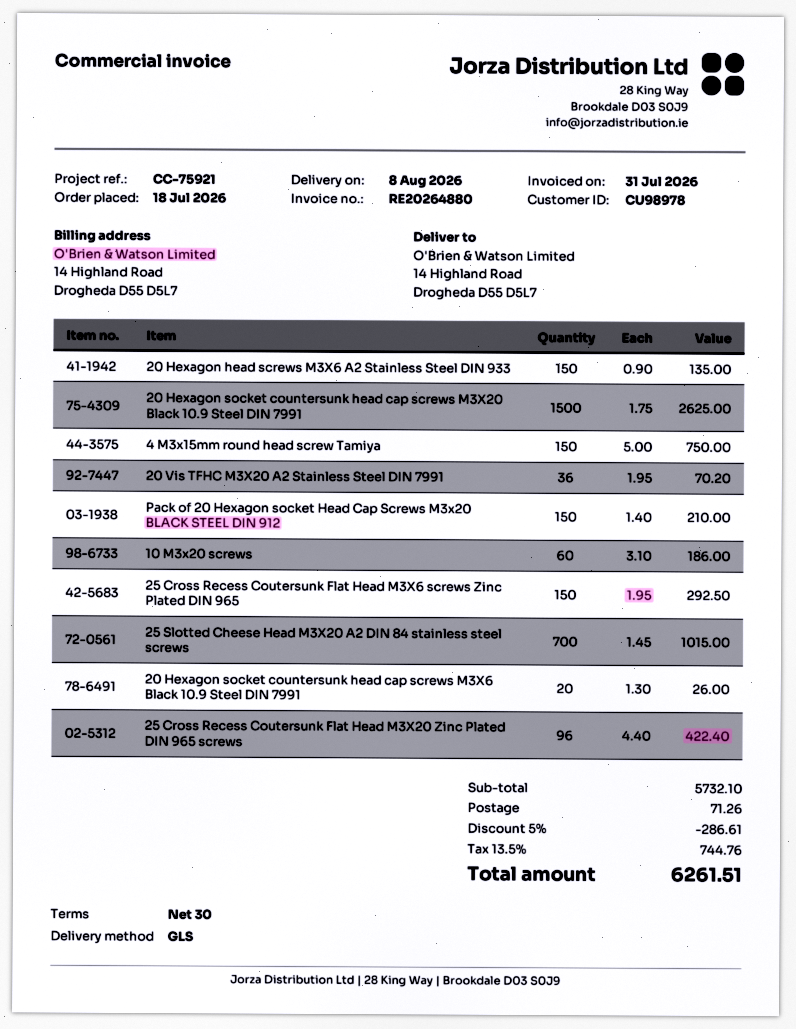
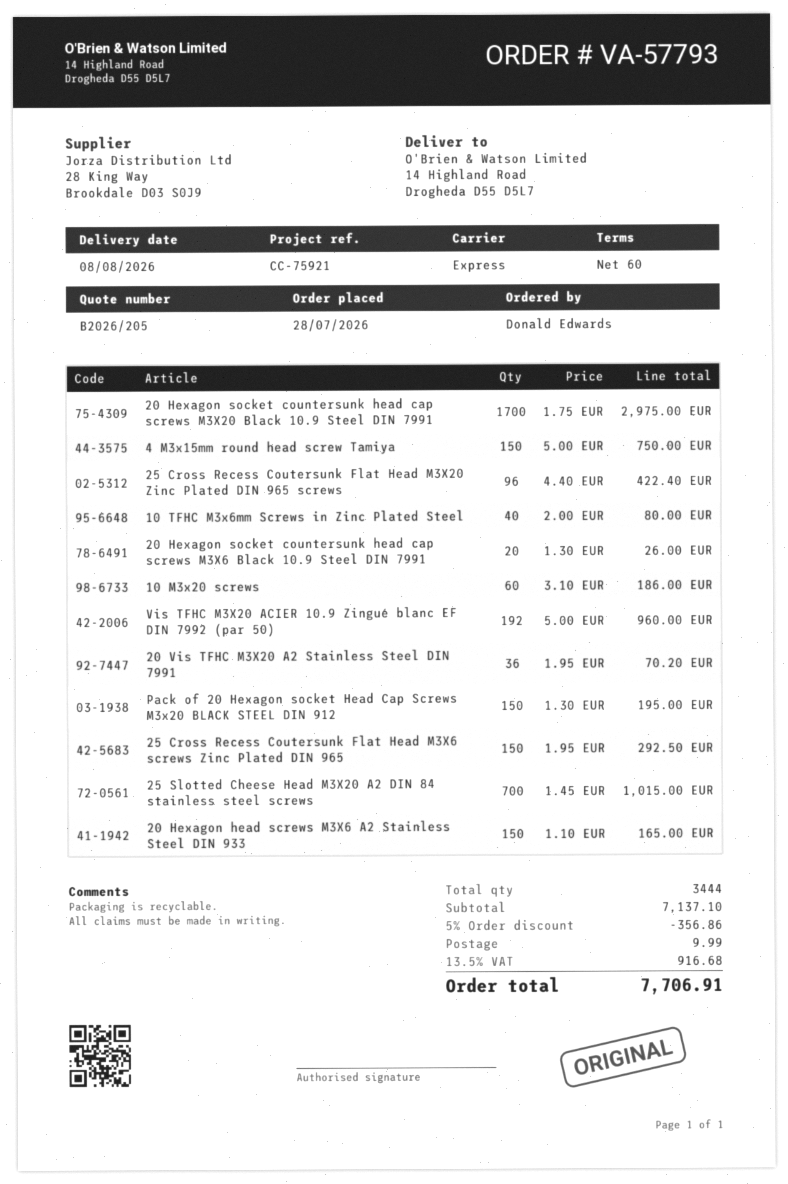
order date: 2026-07-18 -> 2026-07-28
payment terms: 30 days -> 60 days
shipping method: GLS -> express
20 Hexagon head screws M3X6 A2 Stainless Steel DIN 933: 150 x 0.90 = 135.00 -> 150 x 1.10 = 165.00
20 Hexagon socket countersunk head cap screws M3X20 Black 10.9 Steel DIN 7991: 1500 x 1.75 = 2625.00 -> 1700 x 1.75 = 2975.00
Pack of 20 Hexagon socket Head Cap Screws M3x20 BLACK STEEL DIN 912: 150 x 1.40 = 210.00 -> 150 x 1.30 = 195.00
10 TFHC M3x6mm Screws in Zinc Plated Steel: none -> 40 x 2.00 = 80.00
Vis TFHC M3X20 ACIER 10.9 Zingué blanc EF DIN 7992 (par 50): none -> 192 x 5.00 = 960.00
subtotal: 5732.10 -> 7137.10
discount: 5% = 286.61 -> 5% = 356.86
shipping: 71.26 -> 9.99
tax: 13.5% = 744.76 -> 13.5% = 916.68
total: 6261.51 -> 7706.91

